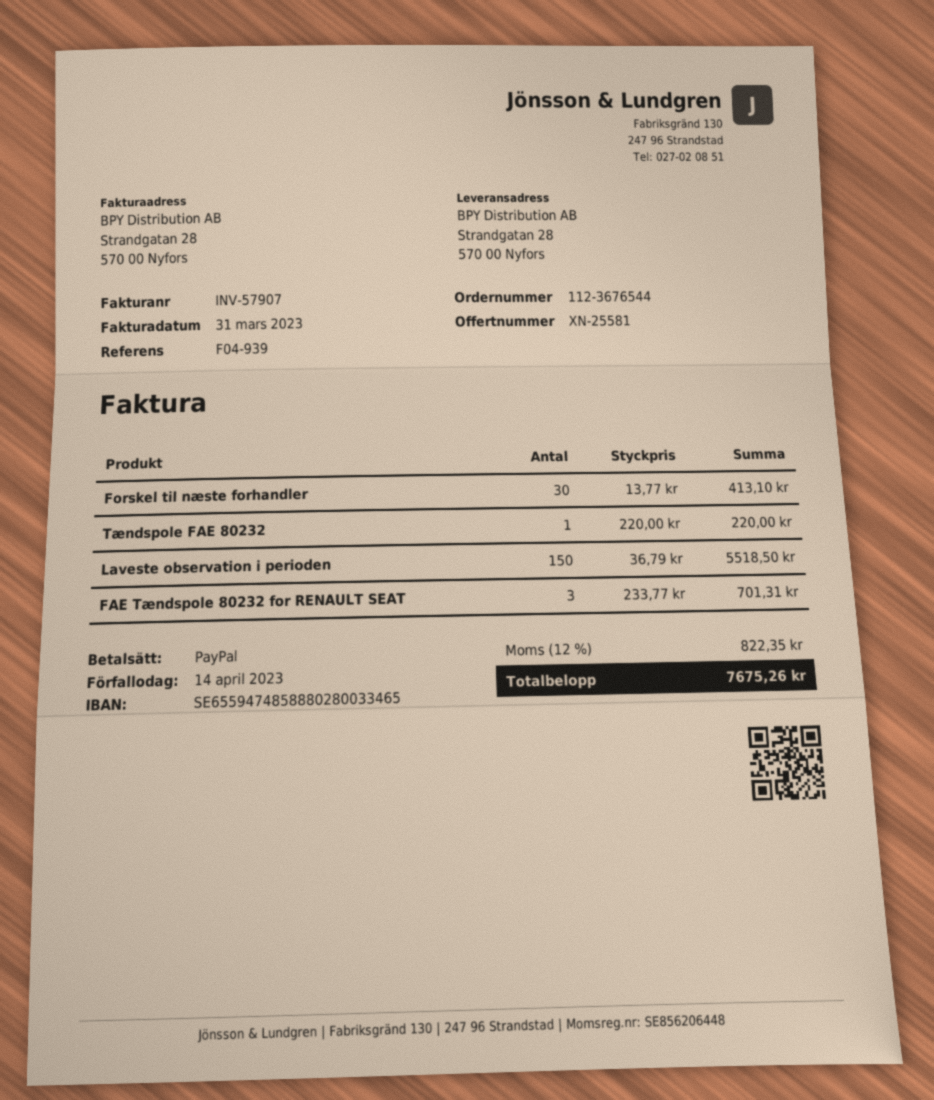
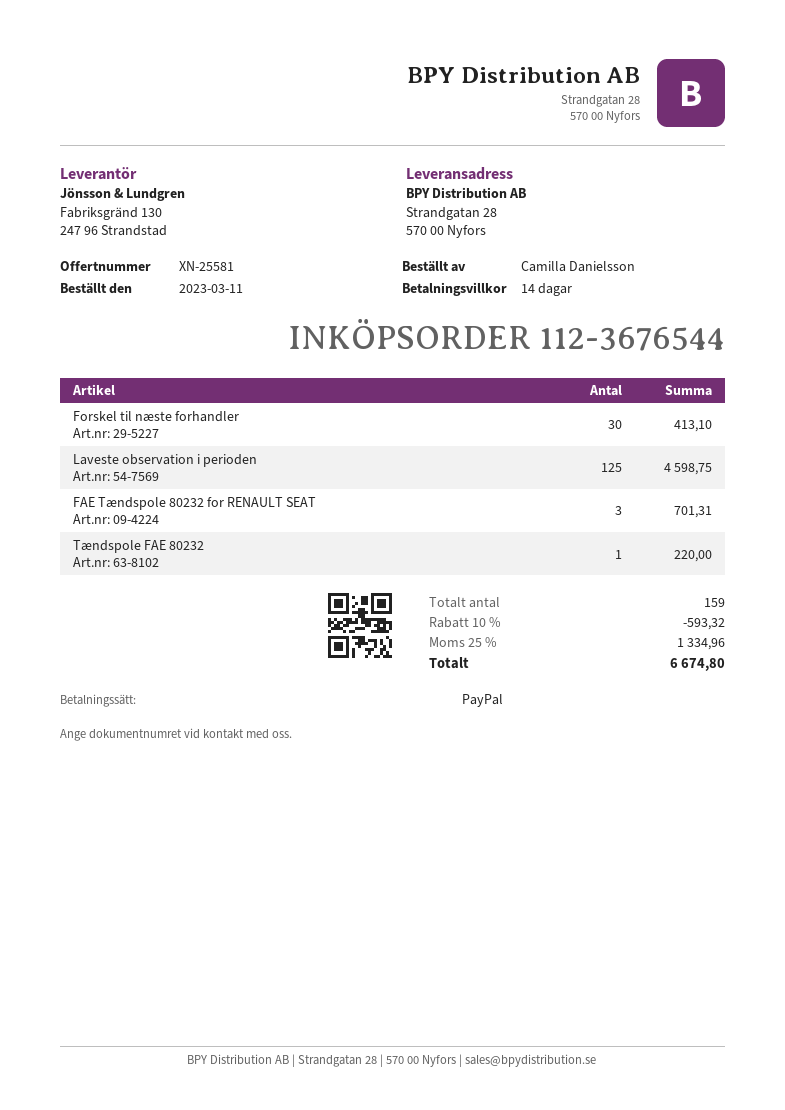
Laveste observation i perioden: 150 for 5518.50 -> 125 for 4598.75
discount: none -> 10% = 593.32
tax: 12% = 822.35 -> 25% = 1334.96
total: 7675.26 -> 6674.80

